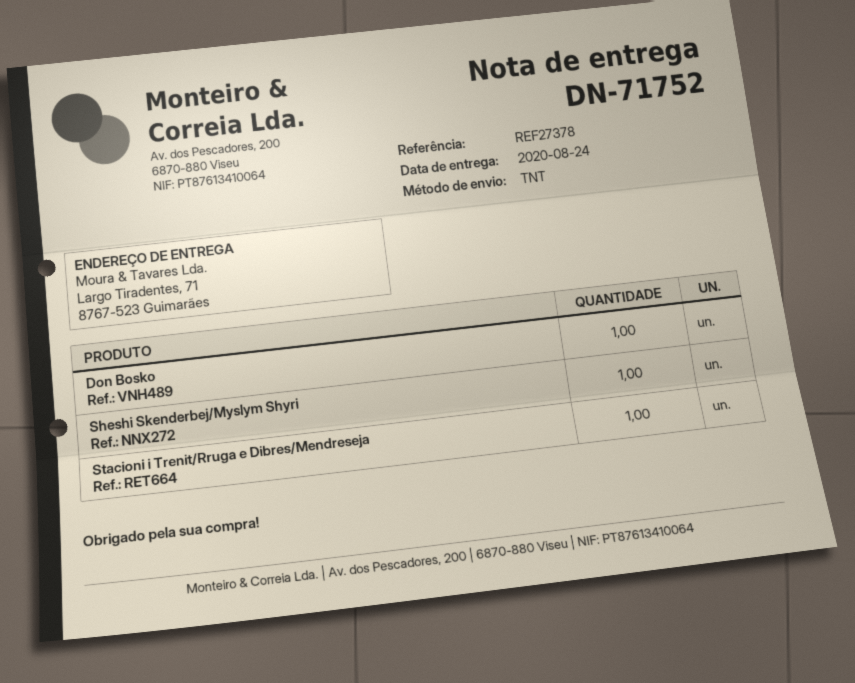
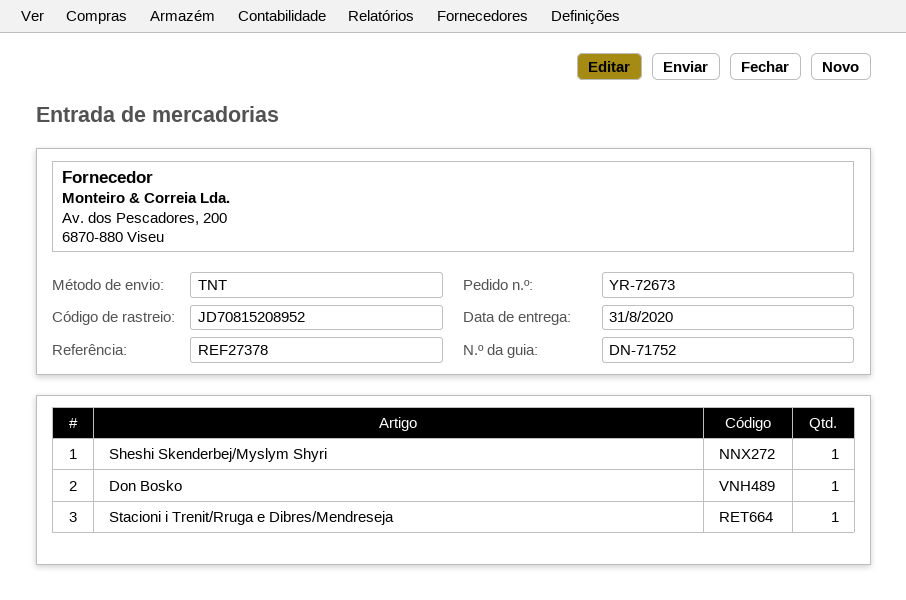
delivery date: 2020-08-24 -> 2020-08-31

